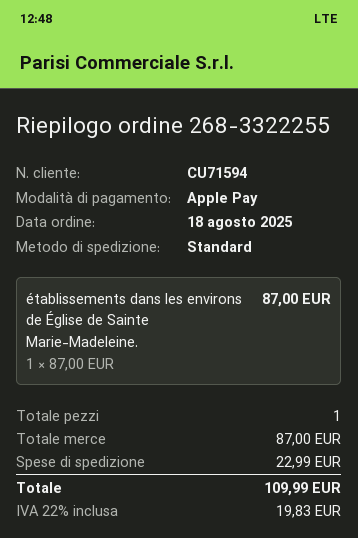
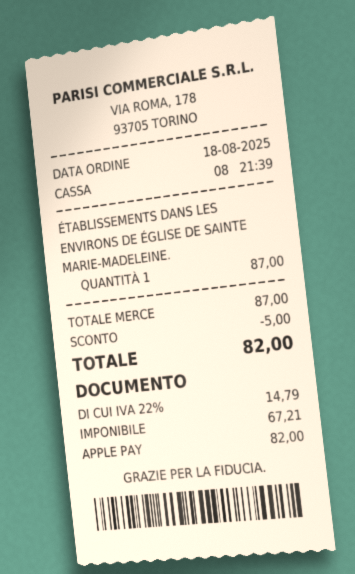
discount: none -> 5.00
shipping: 22.99 -> none
tax: 22% = 19.83 -> 22% = 14.79
total: 109.99 -> 82.00

